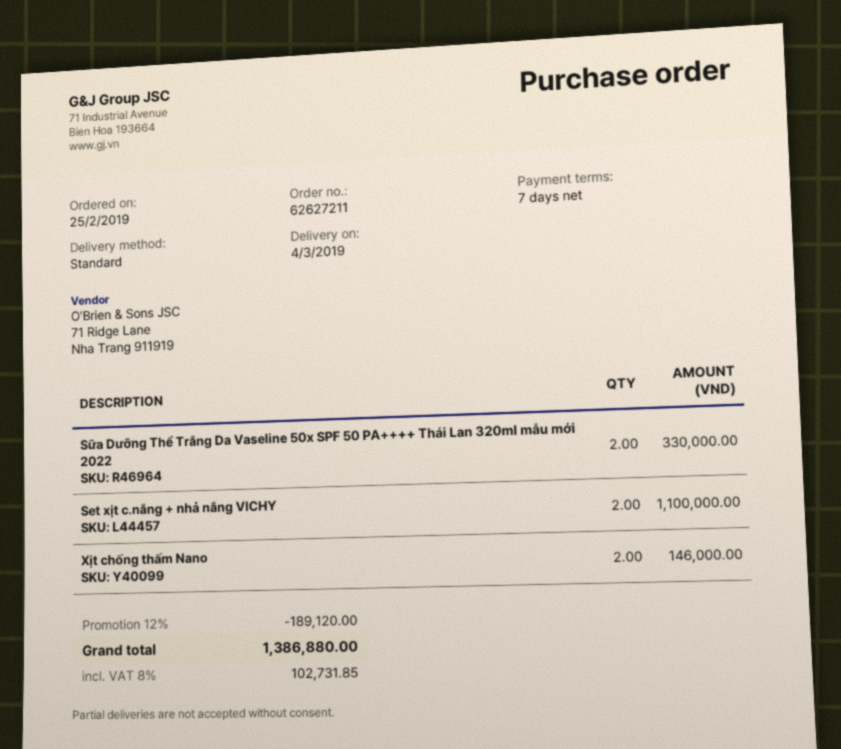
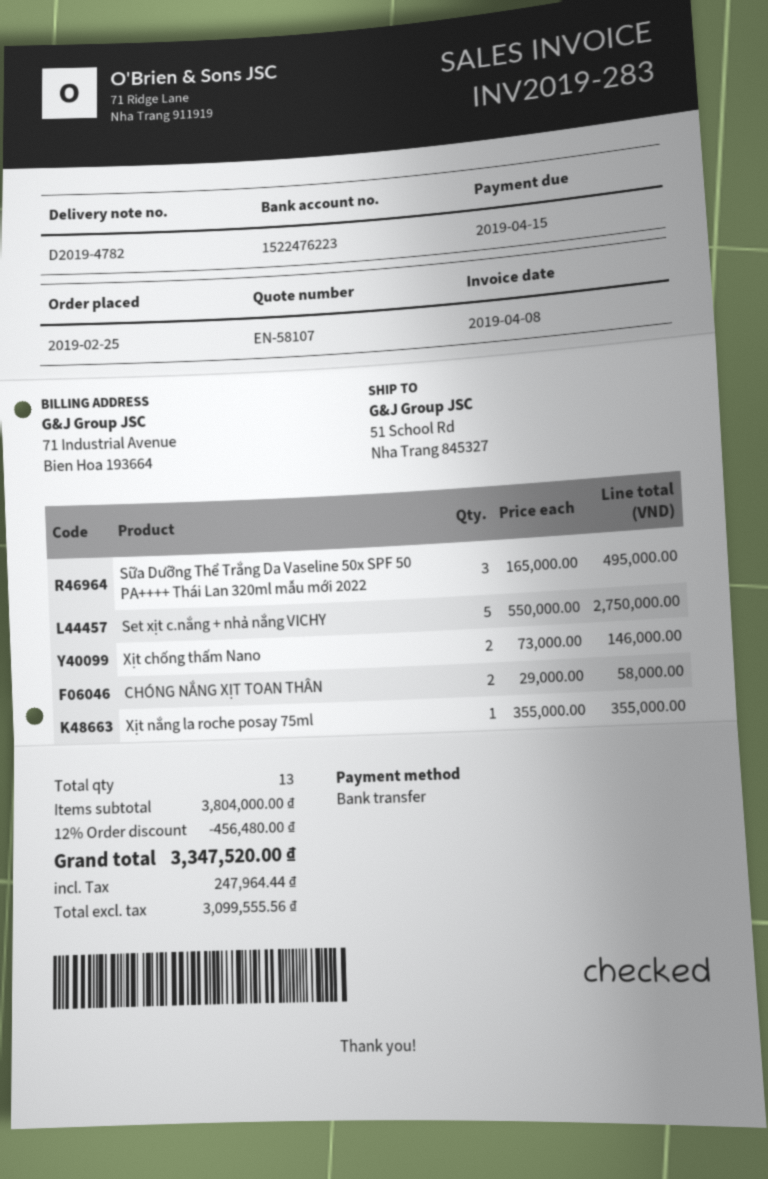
Sữa Dưỡng Thể Trắng Da Vaseline 50x SPF 50 PA++++ Thái Lan 320ml mẫu mới 2022: 2 for 330000.00 -> 3 for 495000.00
Set xịt c.nắng + nhả nắng VICHY: 2 for 1100000.00 -> 5 for 2750000.00
CHÓNG NẮNG XỊT TOAN THÂN: none -> 2 for 58000.00
Xịt nắng la roche posay 75ml: none -> 1 for 355000.00
discount: 12% = 189120.00 -> 12% = 456480.00
tax: 102731.85 -> 247964.44
total: 1386880.00 -> 3347520.00

